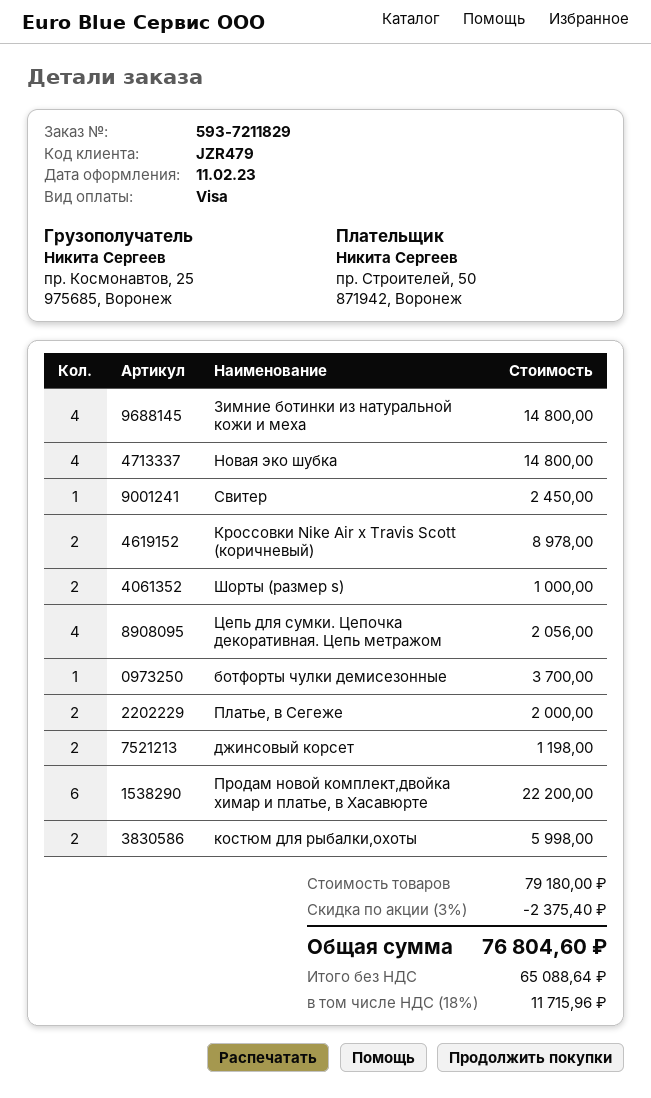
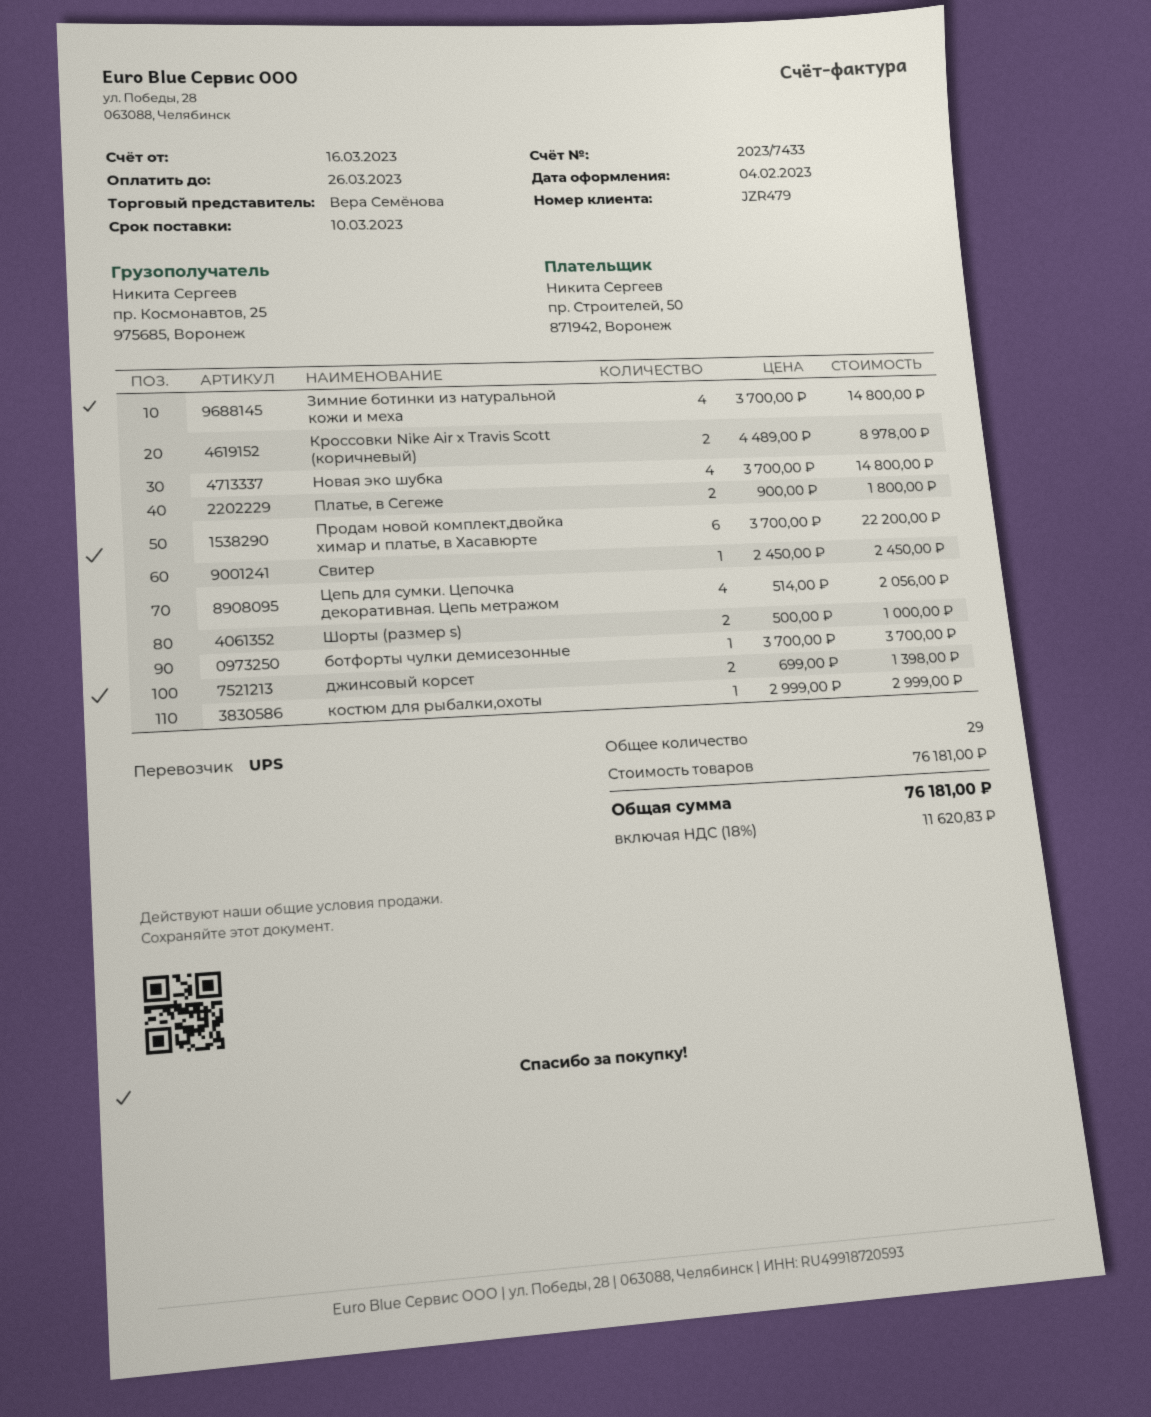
order date: 2023-02-11 -> 2023-02-04
Платье, в Сегеже: 2 for 2000.00 -> 2 for 1800.00
джинсовый корсет: 2 for 1198.00 -> 2 for 1398.00
костюм для рыбалки,охоты: 2 for 5998.00 -> 1 for 2999.00
subtotal: 79180.00 -> 76181.00
discount: 3% = 2375.40 -> none
tax: 18% = 11715.96 -> 18% = 11620.83
total: 76804.60 -> 76181.00

